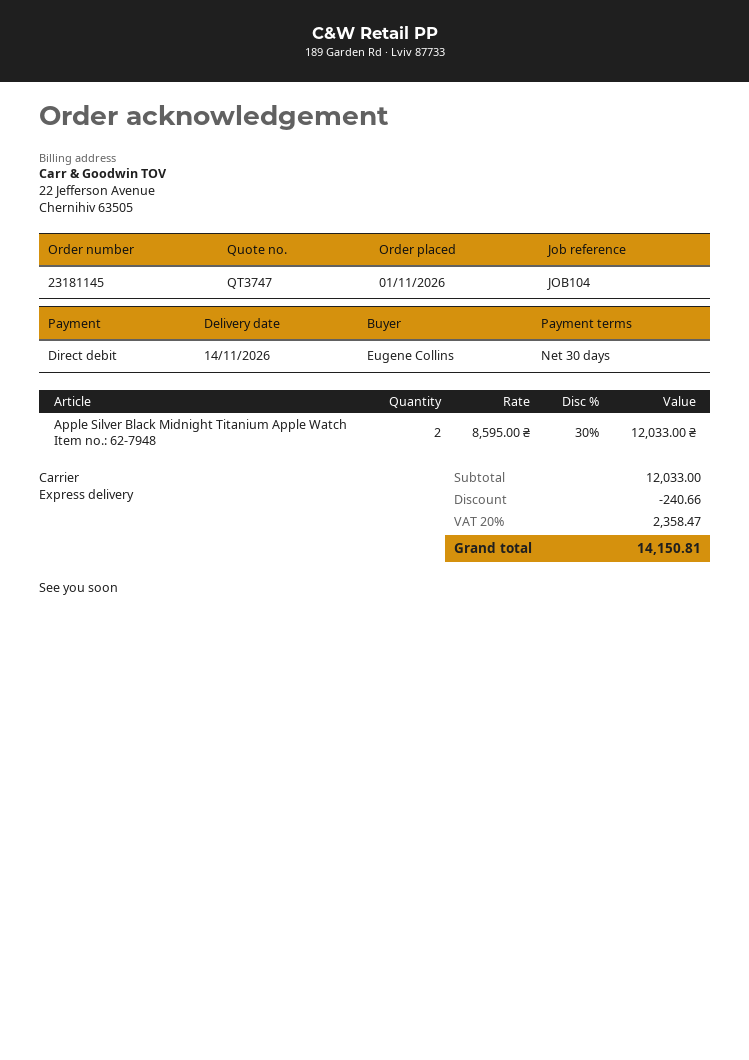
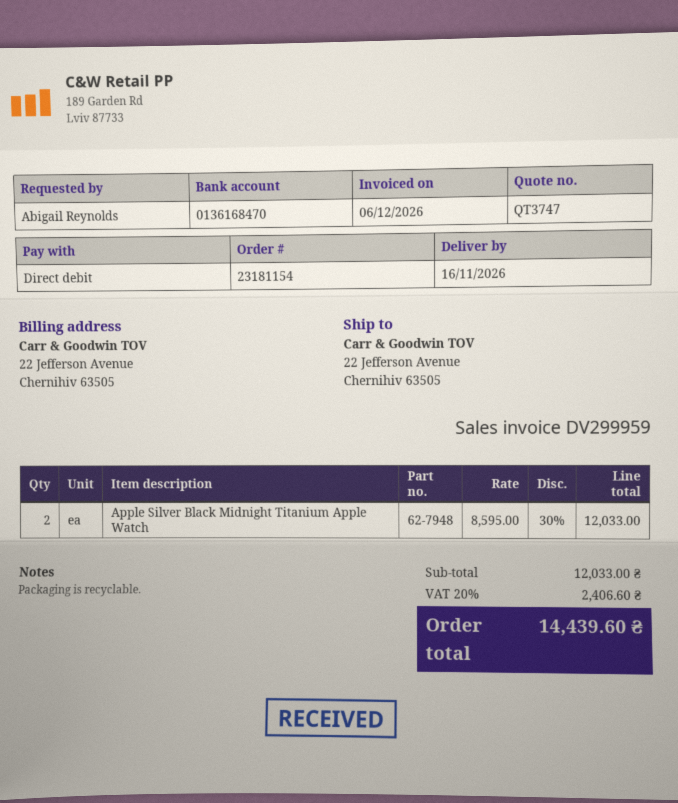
order number: 23181145 -> 23181154
delivery date: 2026-11-14 -> 2026-11-16
ordered by: Eugene Collins -> Abigail Reynolds
discount: 240.66 -> none
tax: 20% = 2358.47 -> 20% = 2406.60
total: 14150.81 -> 14439.60

